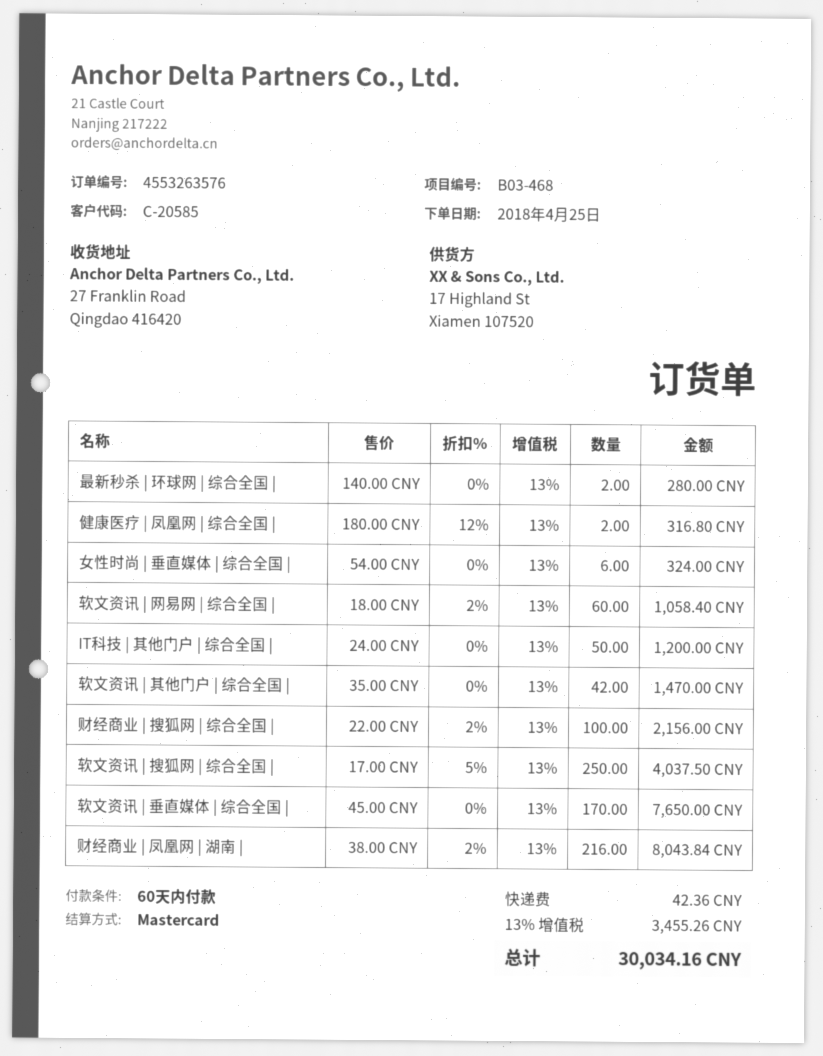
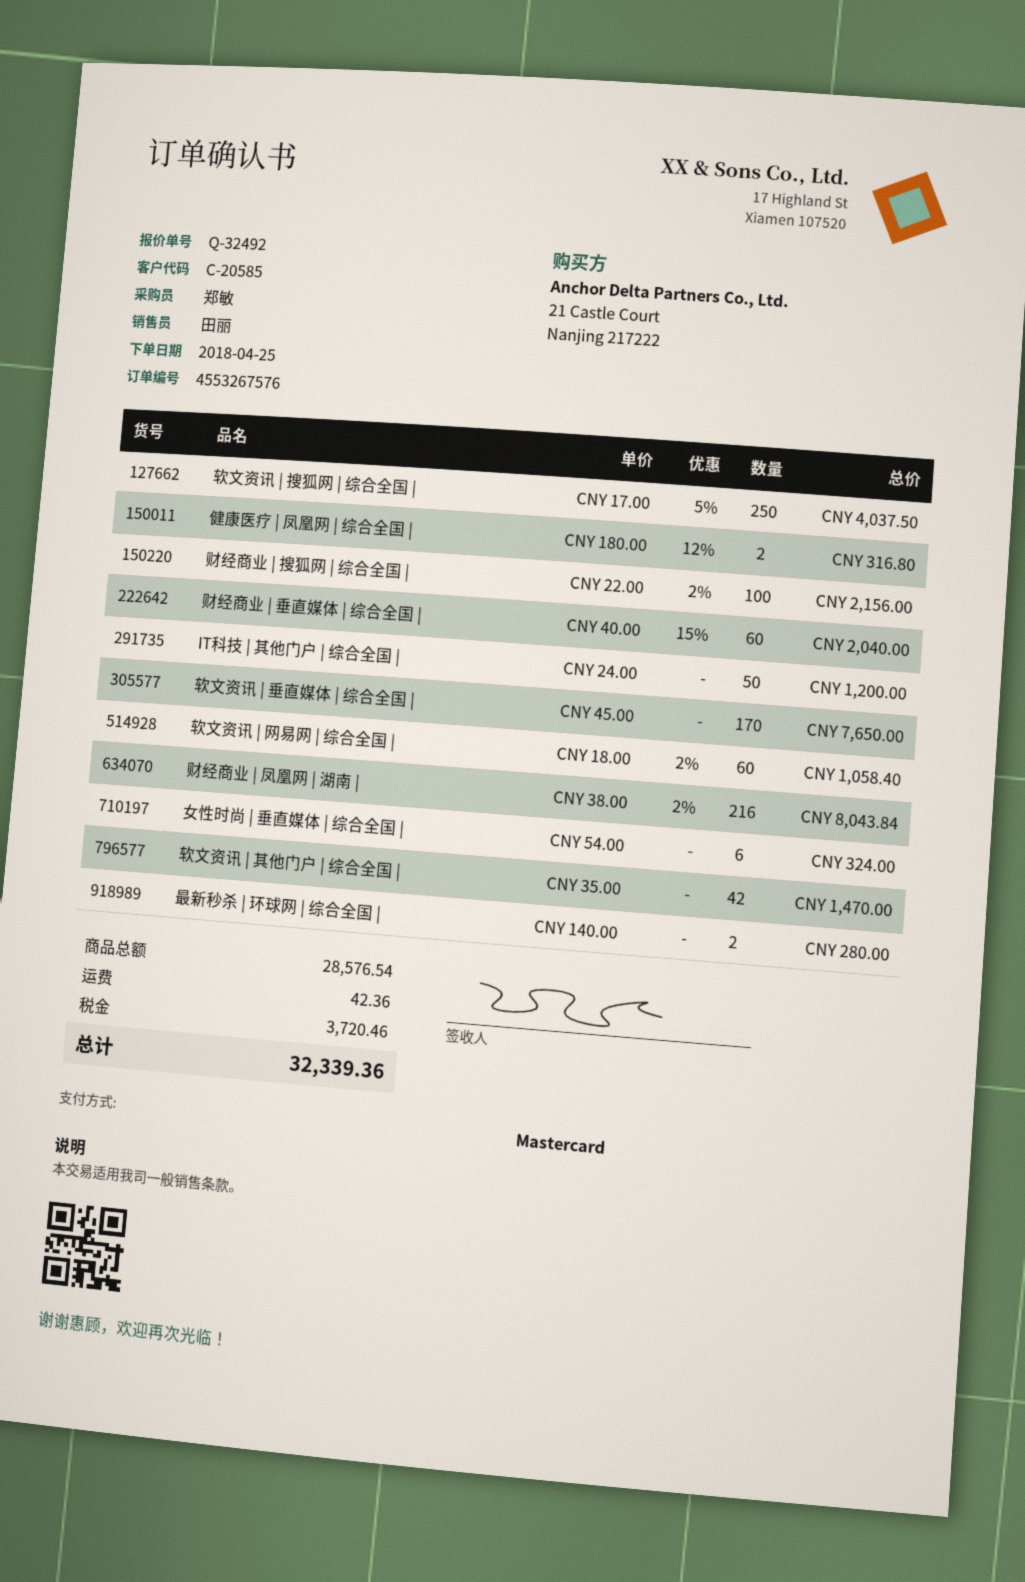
order number: 4553263576 -> 4553267576
财经商业 | 垂直媒体 | 综合全国 |: none -> 60 x 40.00 - 15% = 2040.00
tax: 3455.26 -> 3720.46
total: 30034.16 -> 32339.36

